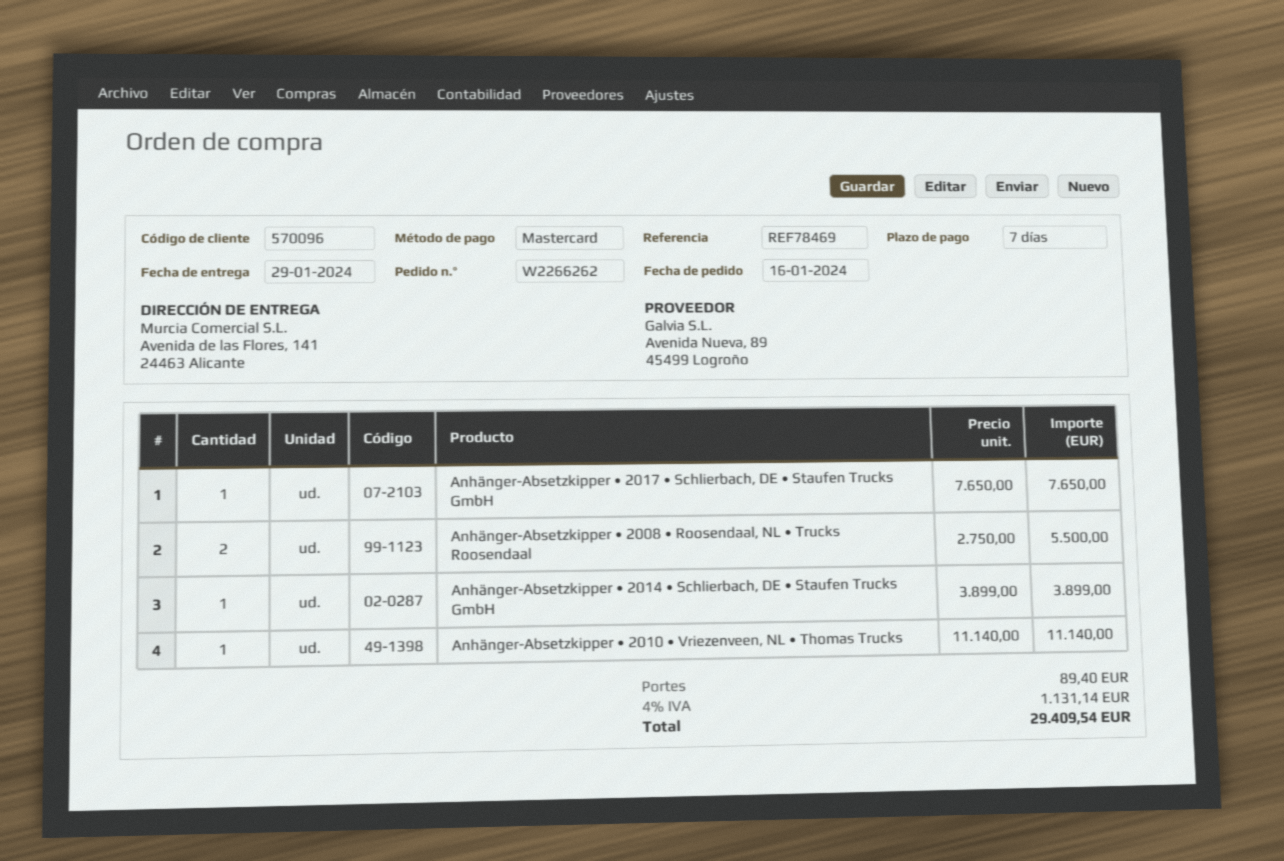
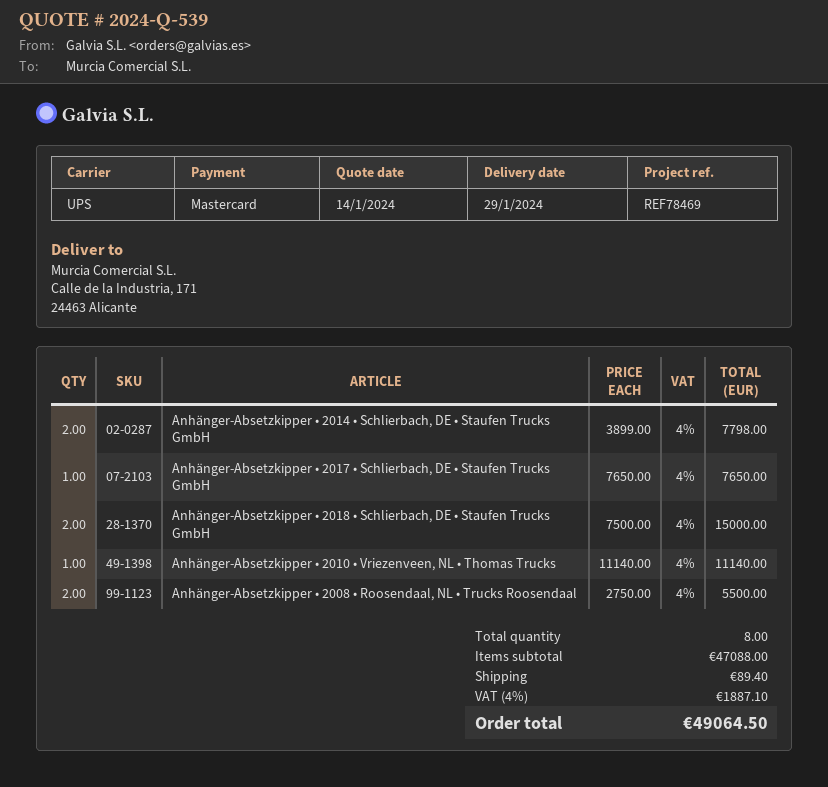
ship to: Avenida de las Flores, 141, 24463 Alicante -> Calle de la Industria, 171, 24463 Alicante
Anhänger-Absetzkipper • 2014 • Schlierbach, DE • Staufen Trucks GmbH: 1 x 3899.00 = 3899.00 -> 2 x 3899.00 = 7798.00
Anhänger-Absetzkipper • 2018 • Schlierbach, DE • Staufen Trucks GmbH: none -> 2 x 7500.00 = 15000.00
tax: 4% = 1131.14 -> 4% = 1887.10
total: 29409.54 -> 49064.50

